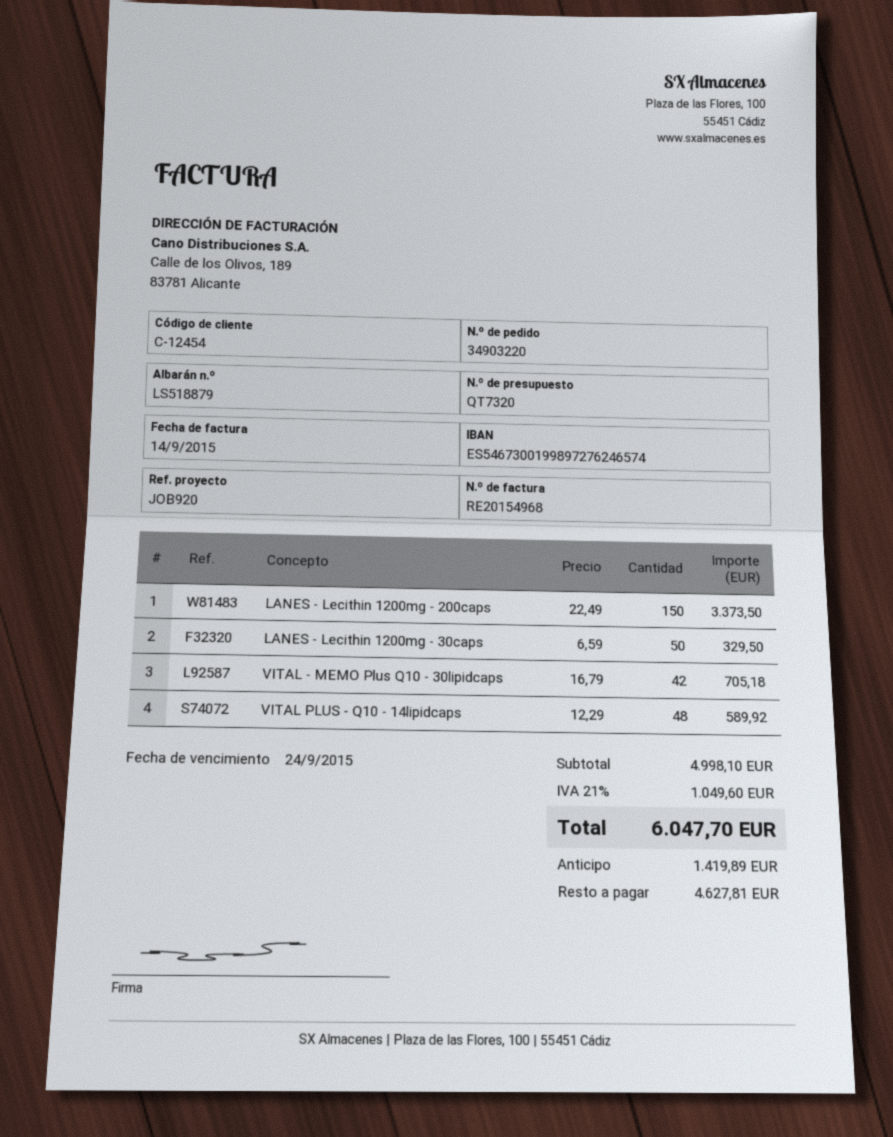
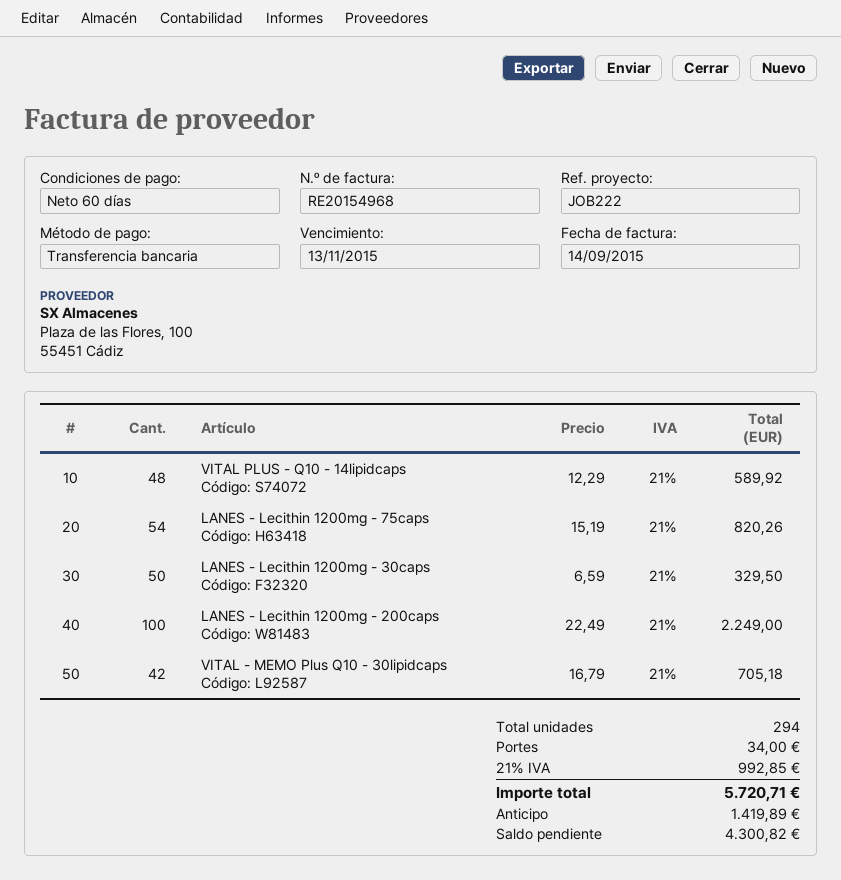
due date: 2015-09-24 -> 2015-11-13
reference: JOB920 -> JOB222
LANES - Lecithin 1200mg - 200caps: 150 x 22.49 = 3373.50 -> 100 x 22.49 = 2249.00
LANES - Lecithin 1200mg - 75caps: none -> 54 x 15.19 = 820.26
shipping: none -> 34.00
tax: 21% = 1049.60 -> 21% = 992.85
total: 6047.70 -> 5720.71
balance: 4627.81 -> 4300.82

